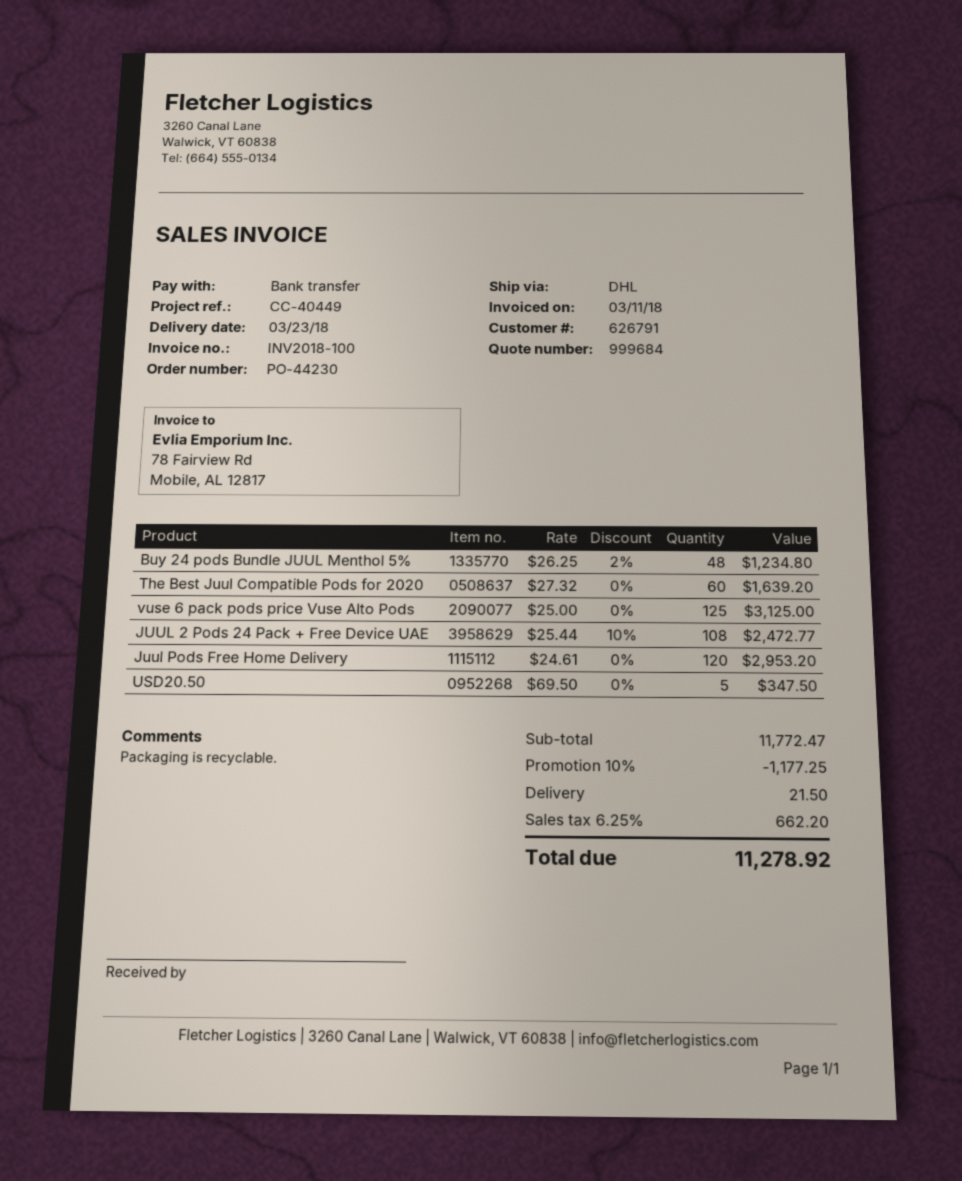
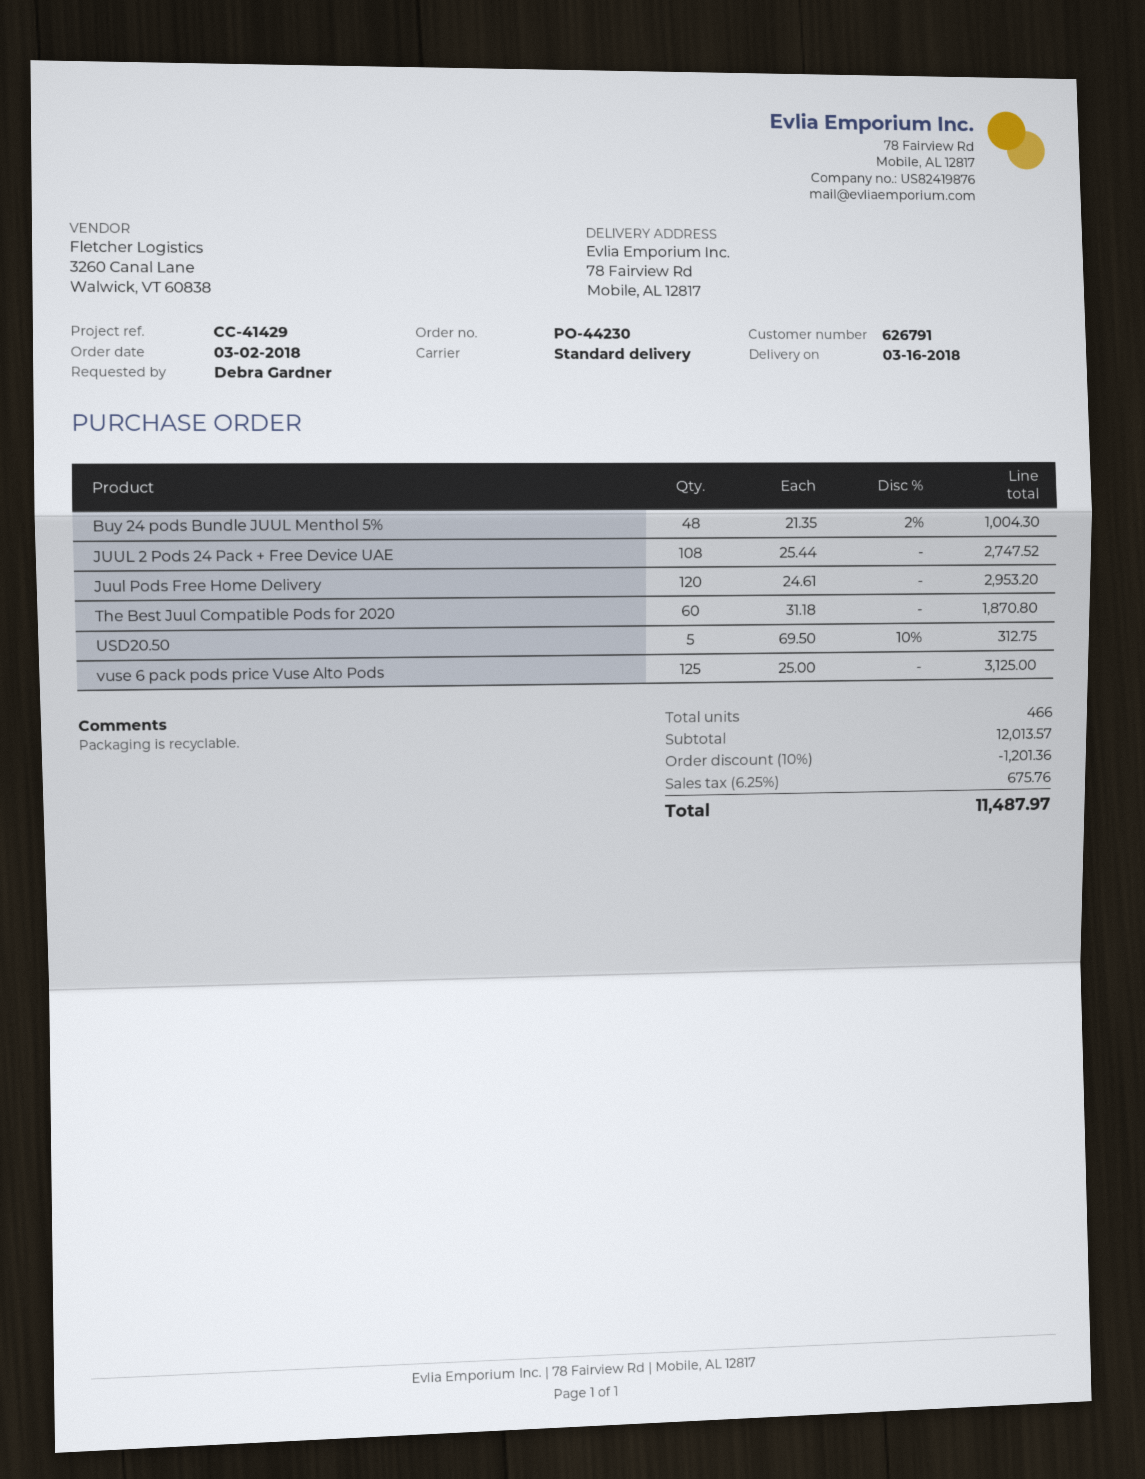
delivery date: 2018-03-23 -> 2018-03-16
reference: CC-40449 -> CC-41429
shipping method: DHL -> standard
Buy 24 pods Bundle JUUL Menthol 5%: 48 x 26.25 - 2% = 1234.80 -> 48 x 21.35 - 2% = 1004.30
The Best Juul Compatible Pods for 2020: 60 x 27.32 = 1639.20 -> 60 x 31.18 = 1870.80
JUUL 2 Pods 24 Pack + Free Device UAE: 108 x 25.44 - 10% = 2472.77 -> 108 x 25.44 = 2747.52
USD20.50: 5 x 69.50 = 347.50 -> 5 x 69.50 - 10% = 312.75
subtotal: 11772.47 -> 12013.57
discount: 10% = 1177.25 -> 10% = 1201.36
shipping: 21.50 -> none
tax: 6.25% = 662.20 -> 6.25% = 675.76
total: 11278.92 -> 11487.97

